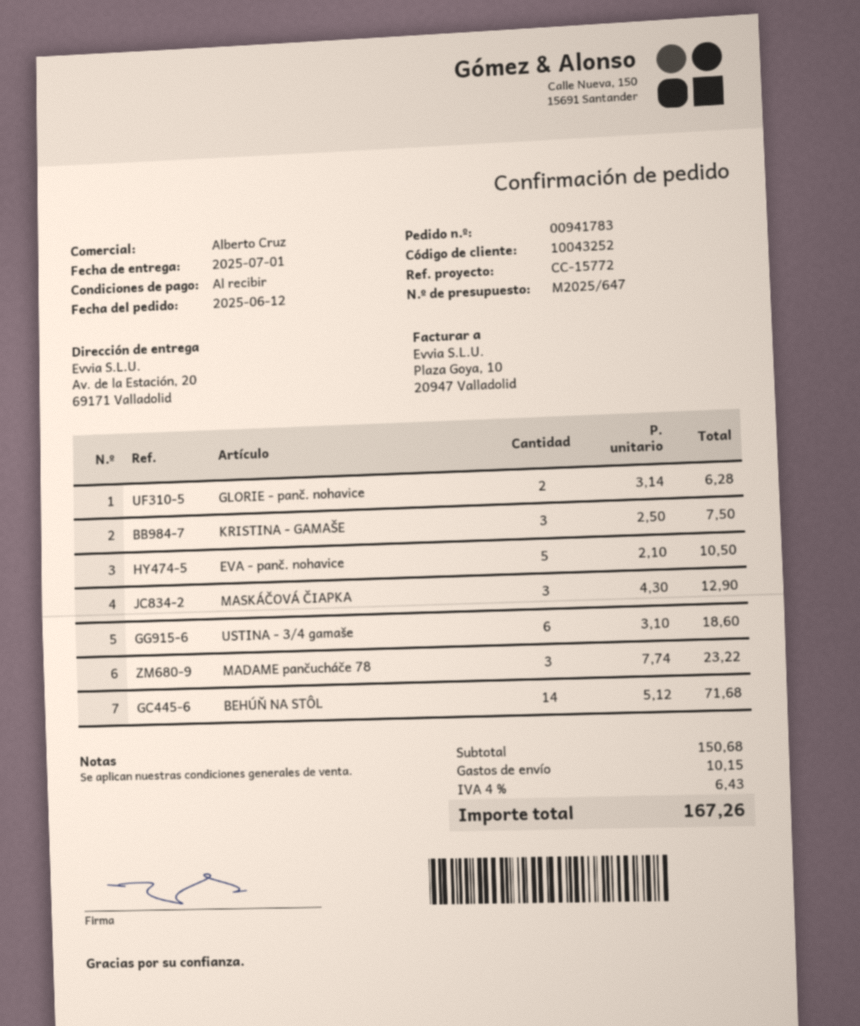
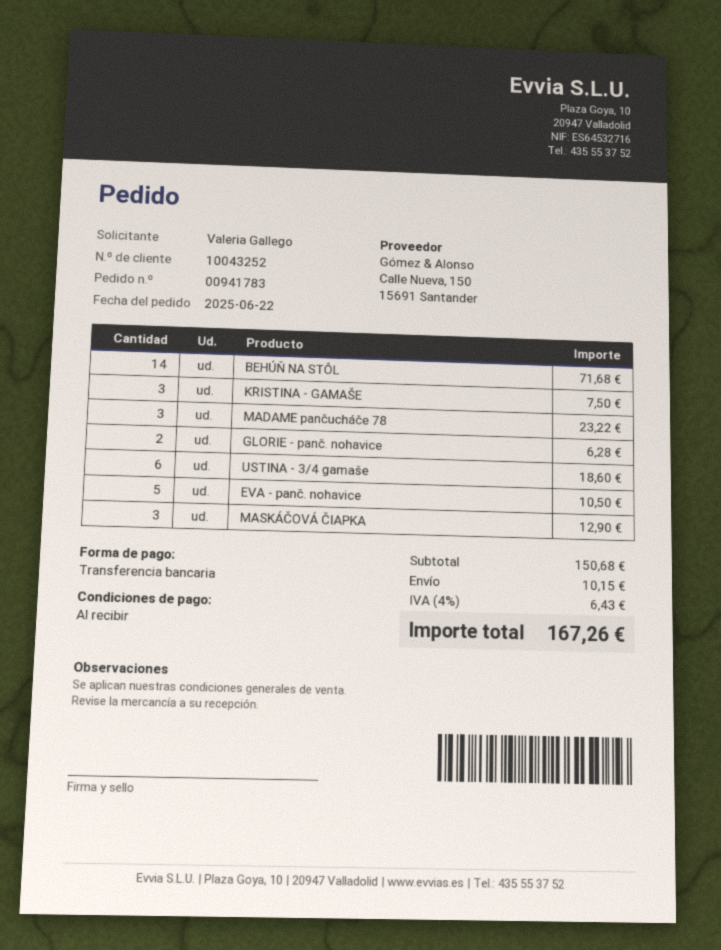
order date: 2025-06-12 -> 2025-06-22

